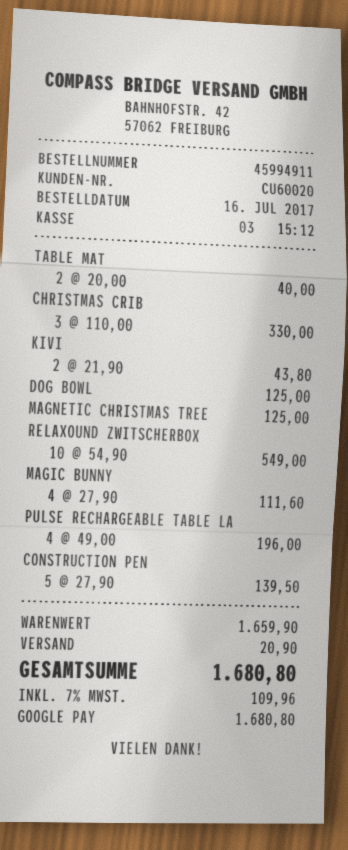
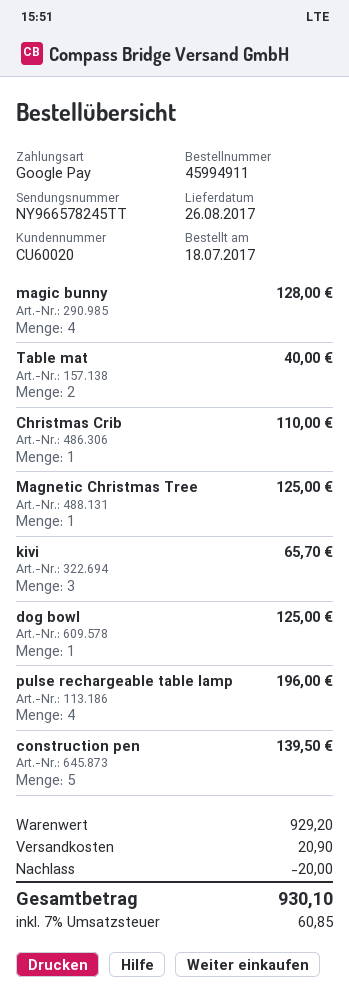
order date: 2017-07-16 -> 2017-07-18
CHRISTMAS CRIB: 3 for 330.00 -> 1 for 110.00
KIVI: 2 for 43.80 -> 3 for 65.70
RELAXOUND ZWITSCHERBOX: 10 for 549.00 -> none
MAGIC BUNNY: 4 for 111.60 -> 4 for 128.00
subtotal: 1659.90 -> 929.20
discount: none -> 20.00
tax: 7% = 109.96 -> 7% = 60.85
total: 1680.80 -> 930.10

